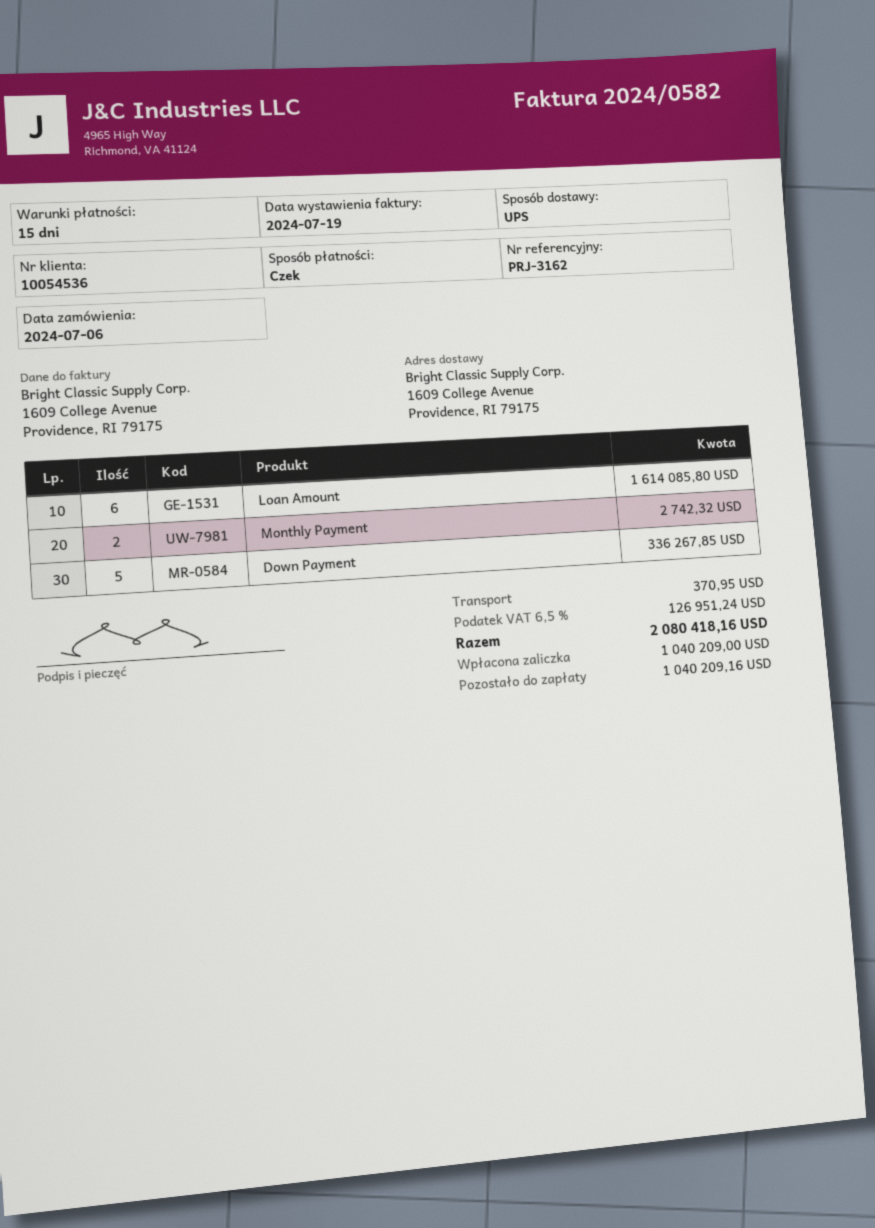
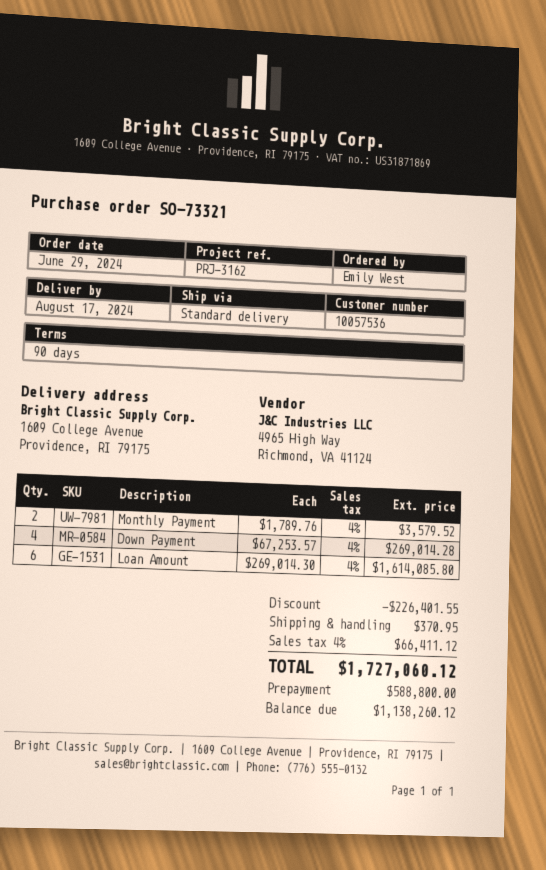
order date: 2024-07-06 -> 2024-06-29
payment terms: 15 days -> 90 days
customer number: 10054536 -> 10057536
shipping method: UPS -> standard
Monthly Payment: 2 for 2742.32 -> 2 for 3579.52
Down Payment: 5 for 336267.85 -> 4 for 269014.28
discount: none -> 226401.55
tax: 6.5% = 126951.24 -> 4% = 66411.12
total: 2080418.16 -> 1727060.12
deposit: 1040209.00 -> 588800.00
balance: 1040209.16 -> 1138260.12

